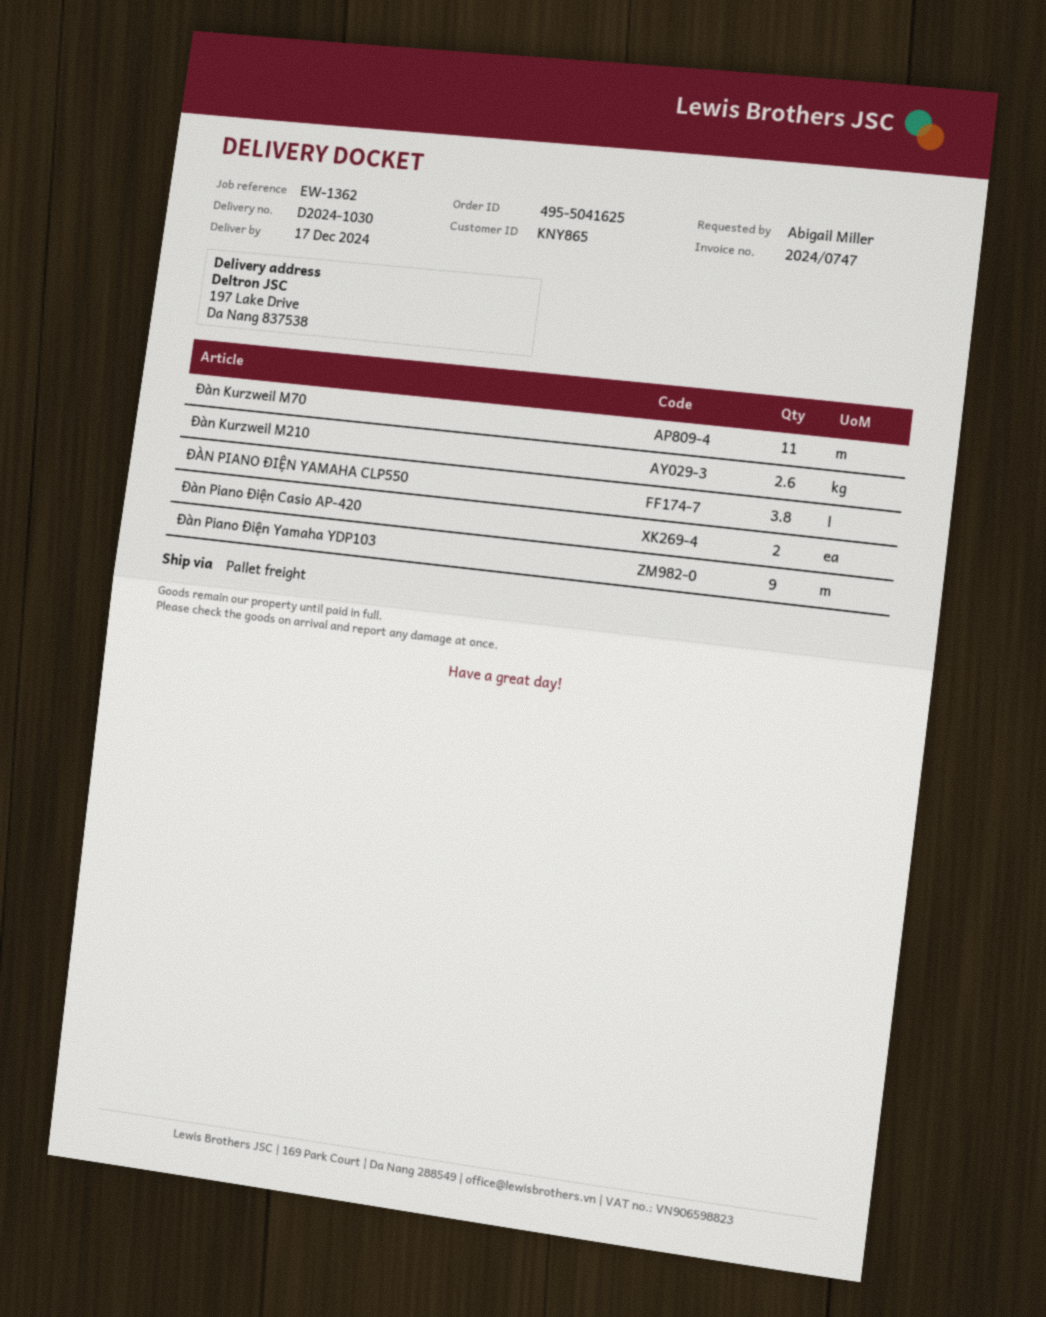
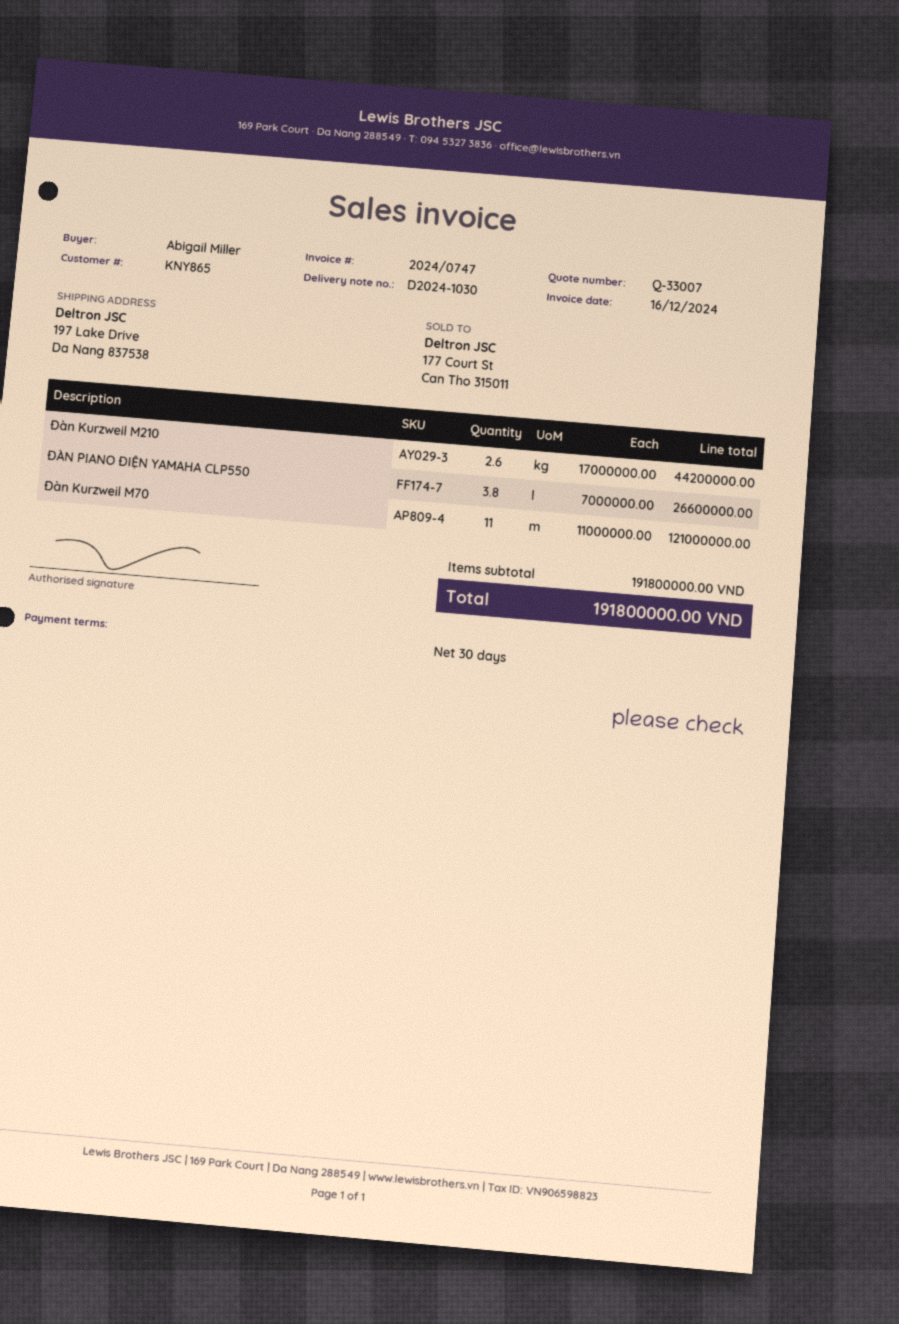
Đàn Piano Điện Casio AP-420: 2 -> none
Đàn Piano Điện Yamaha YDP103: 9 -> none

